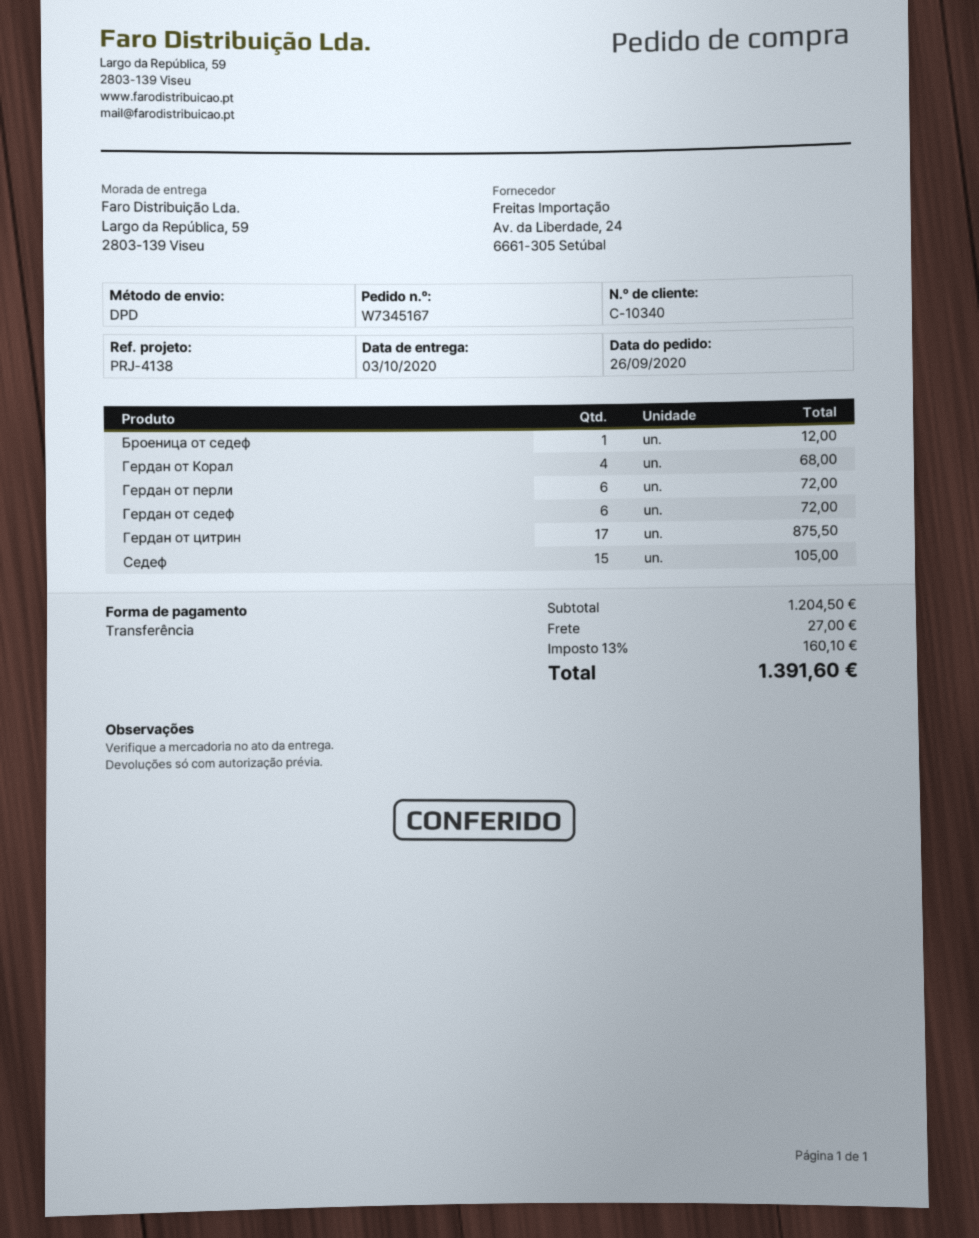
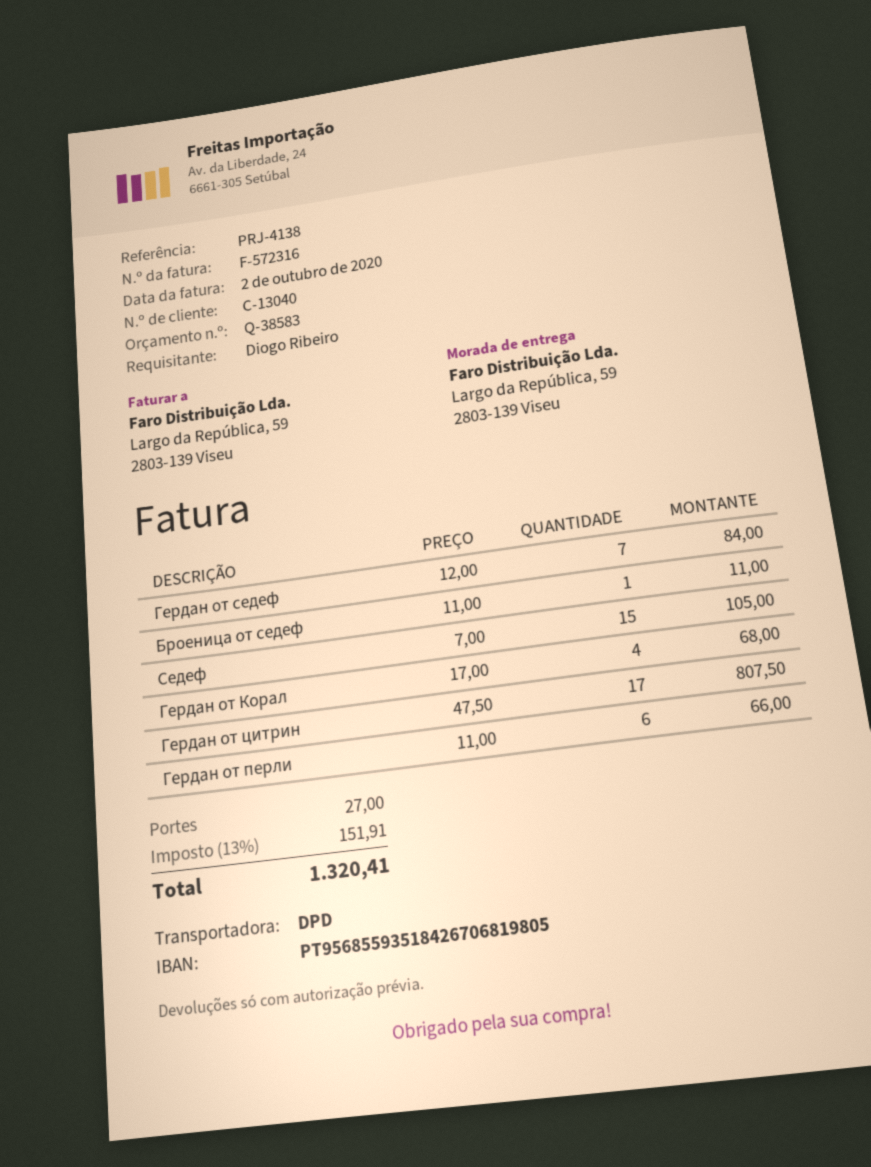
customer number: C-10340 -> C-13040
Броеница от седеф: 1 for 12.00 -> 1 for 11.00
Гердан от перли: 6 for 72.00 -> 6 for 66.00
Гердан от седеф: 6 for 72.00 -> 7 for 84.00
Гердан от цитрин: 17 for 875.50 -> 17 for 807.50
tax: 13% = 160.10 -> 13% = 151.91
total: 1391.60 -> 1320.41

